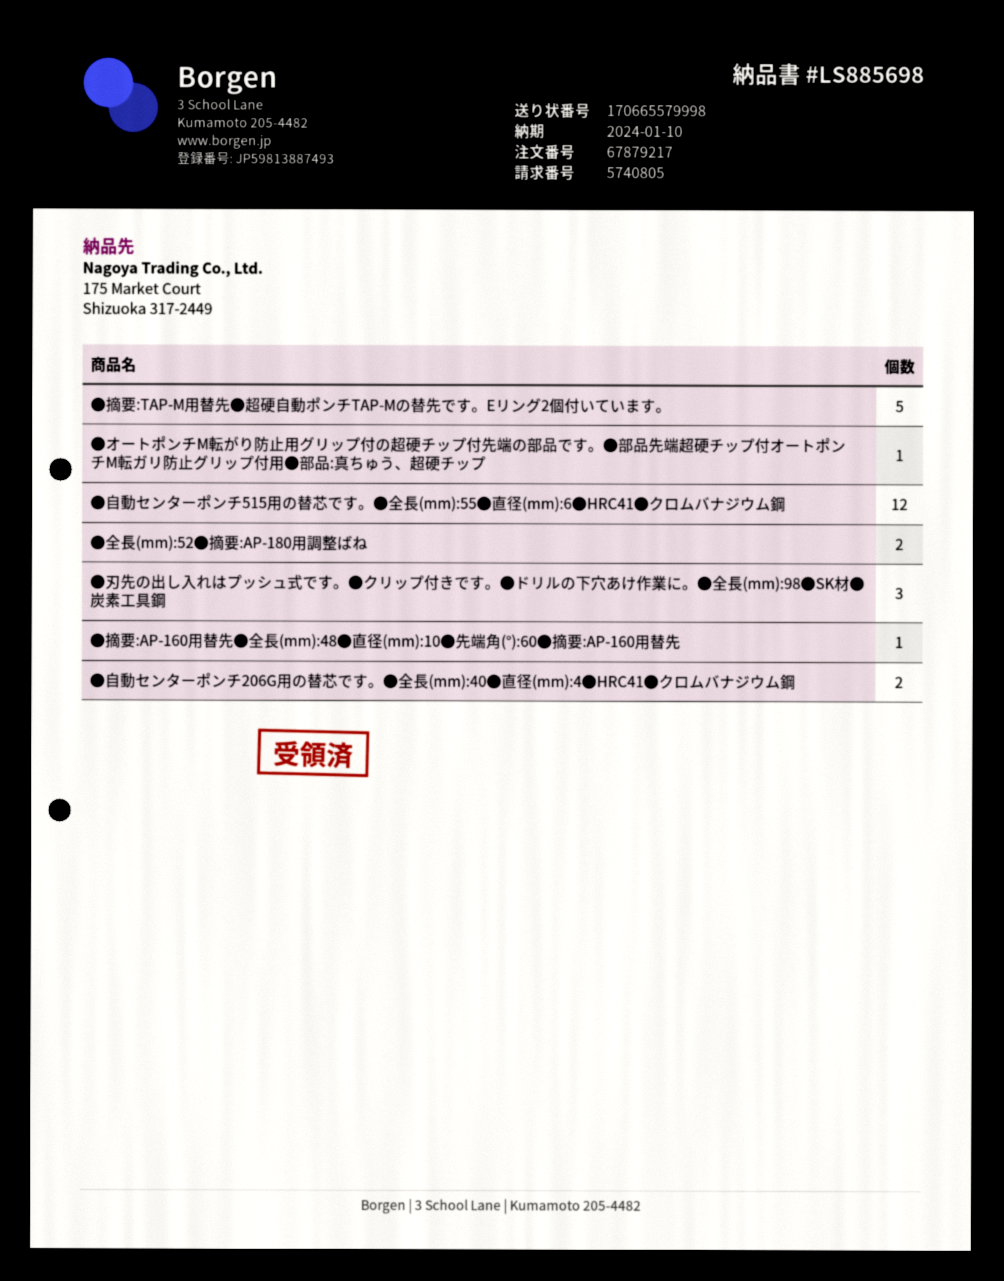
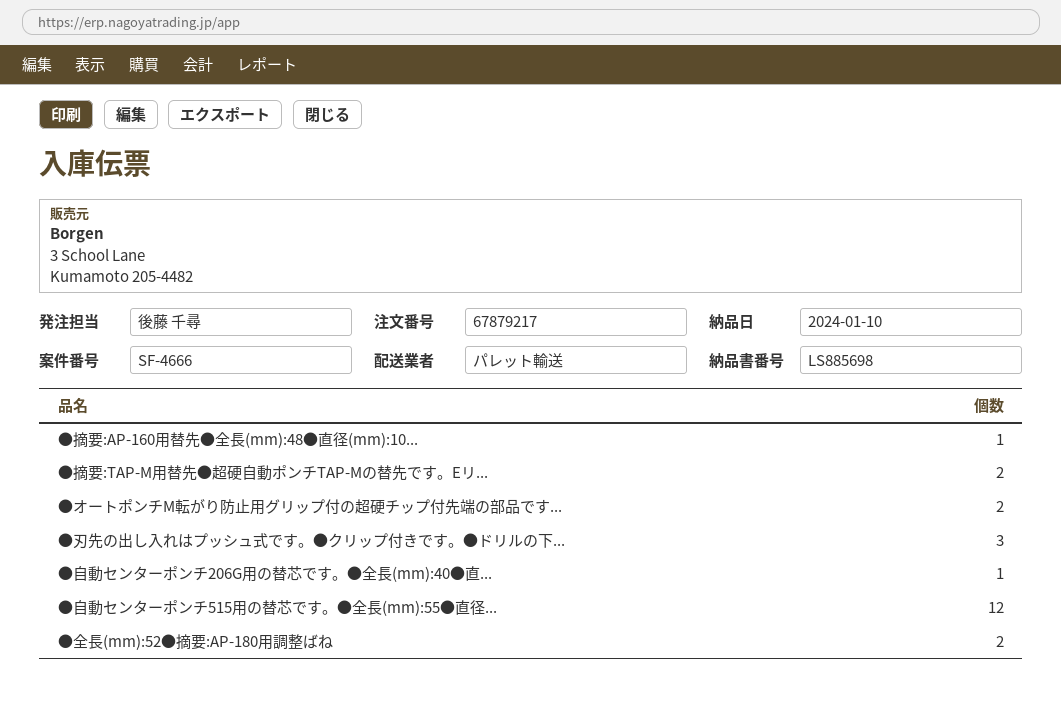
●摘要:TAP-M用替先●超硬自動ポンチTAP-Mの替先です。Eリング2個付いています。: 5 -> 2
●オートポンチM転がり防止用グリップ付の超硬チップ付先端の部品です。●部品先端超硬チップ付オートポンチM転ガリ防止グリップ付用●部品:真ちゅう、超硬チップ: 1 -> 2
●自動センターポンチ206G用の替芯です。●全長(mm):40●直径(mm):4●HRC41●クロムバナジウム鋼: 2 -> 1

